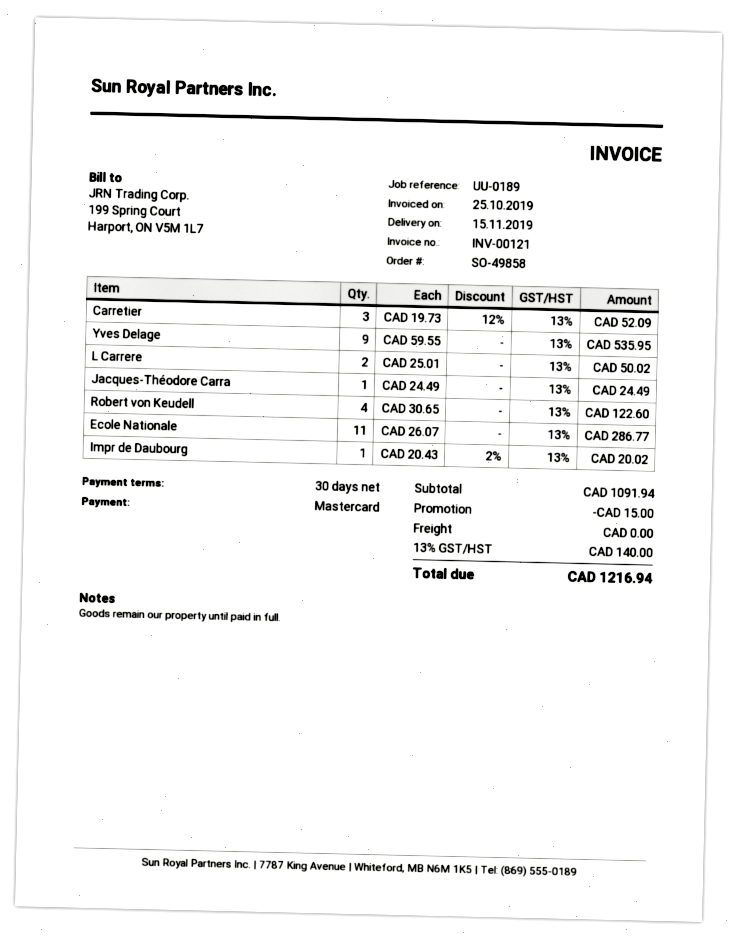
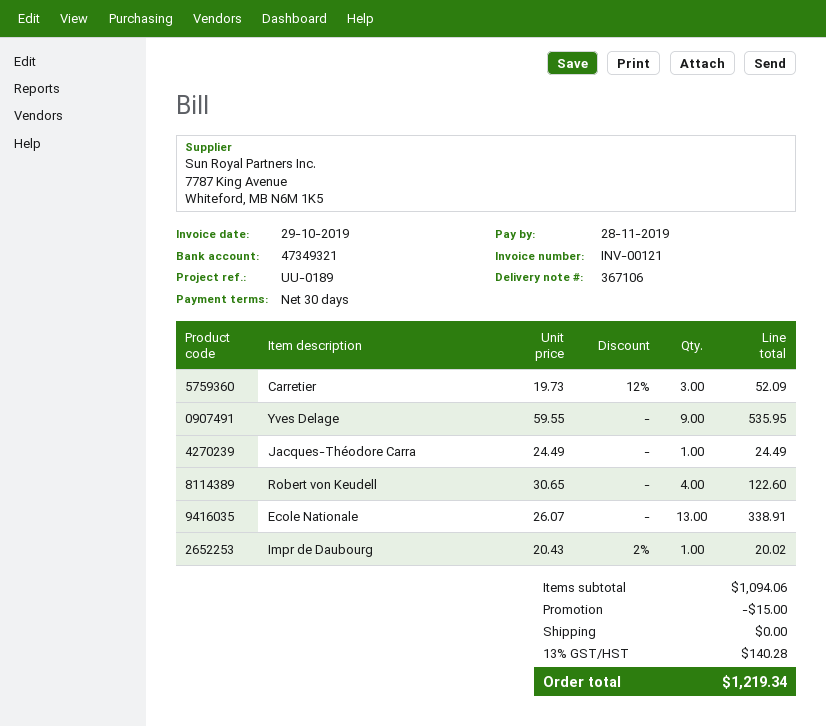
invoice date: 2019-10-25 -> 2019-10-29
L Carrere: 2 x 25.01 = 50.02 -> none
Ecole Nationale: 11 x 26.07 = 286.77 -> 13 x 26.07 = 338.91
subtotal: 1091.94 -> 1094.06
tax: 13% = 140.00 -> 13% = 140.28
total: 1216.94 -> 1219.34

